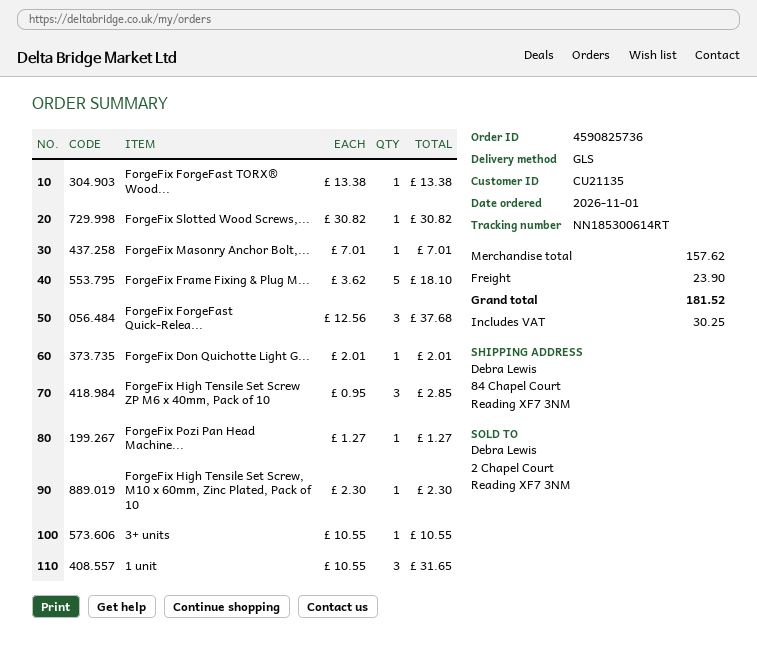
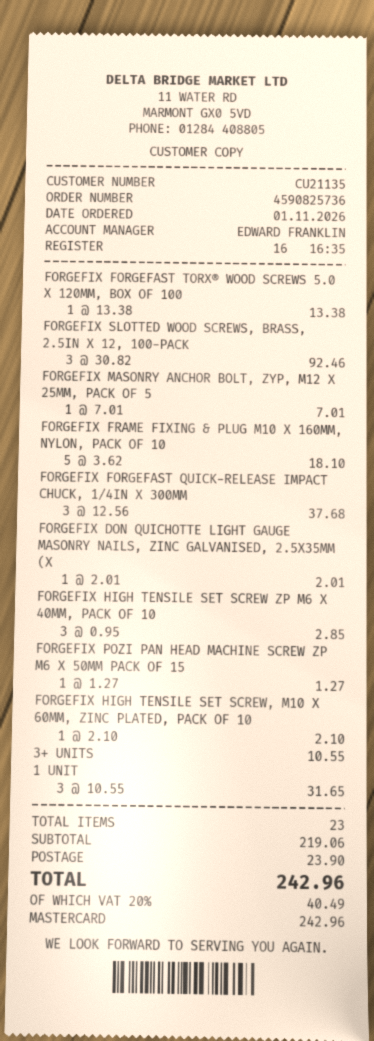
ForgeFix Slotted Wood Screws,...: 1 x 30.82 = 30.82 -> 3 x 30.82 = 92.46
ForgeFix High Tensile Set Screw, M10 x 60mm, Zinc Plated, Pack of 10: 1 x 2.30 = 2.30 -> 1 x 2.10 = 2.10
subtotal: 157.62 -> 219.06
tax: 30.25 -> 40.49
total: 181.52 -> 242.96

